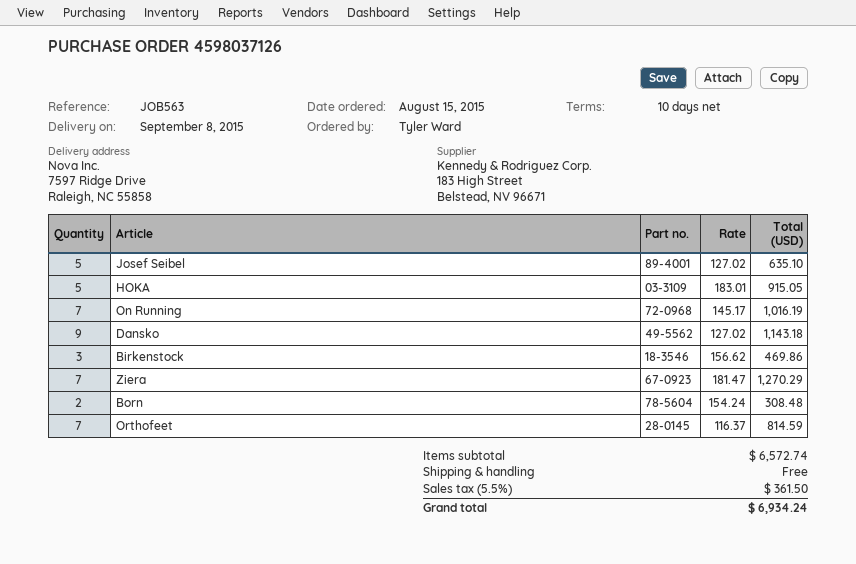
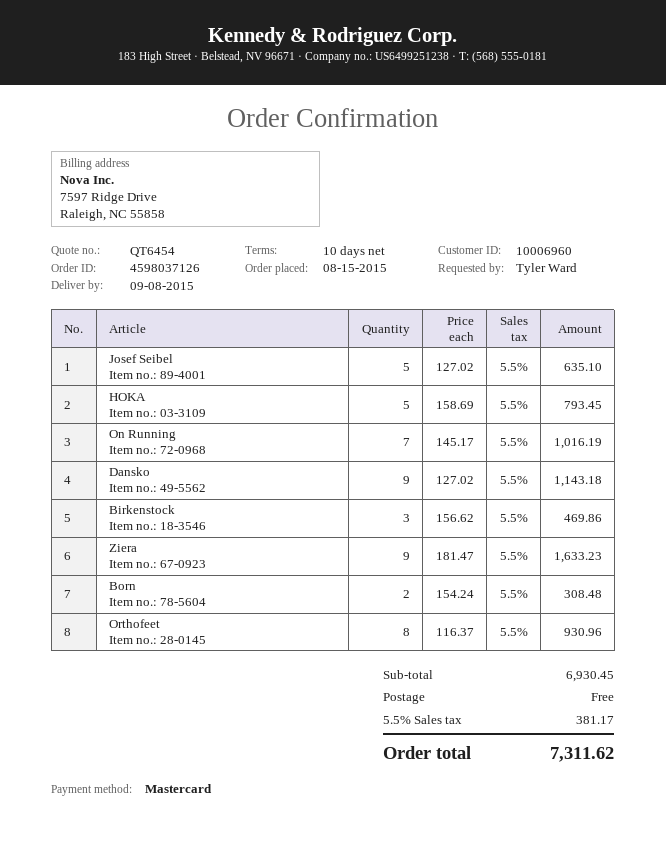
HOKA: 5 x 183.01 = 915.05 -> 5 x 158.69 = 793.45
Ziera: 7 x 181.47 = 1270.29 -> 9 x 181.47 = 1633.23
Orthofeet: 7 x 116.37 = 814.59 -> 8 x 116.37 = 930.96
subtotal: 6572.74 -> 6930.45
tax: 5.5% = 361.50 -> 5.5% = 381.17
total: 6934.24 -> 7311.62

